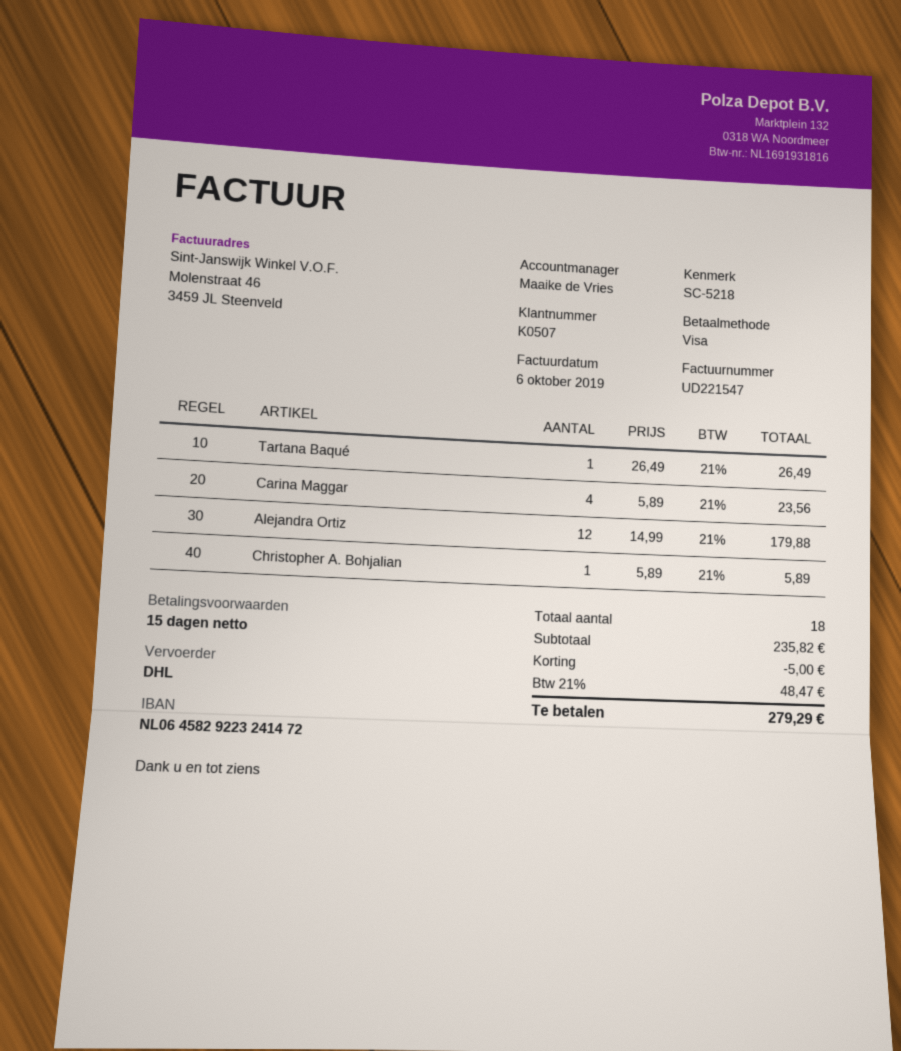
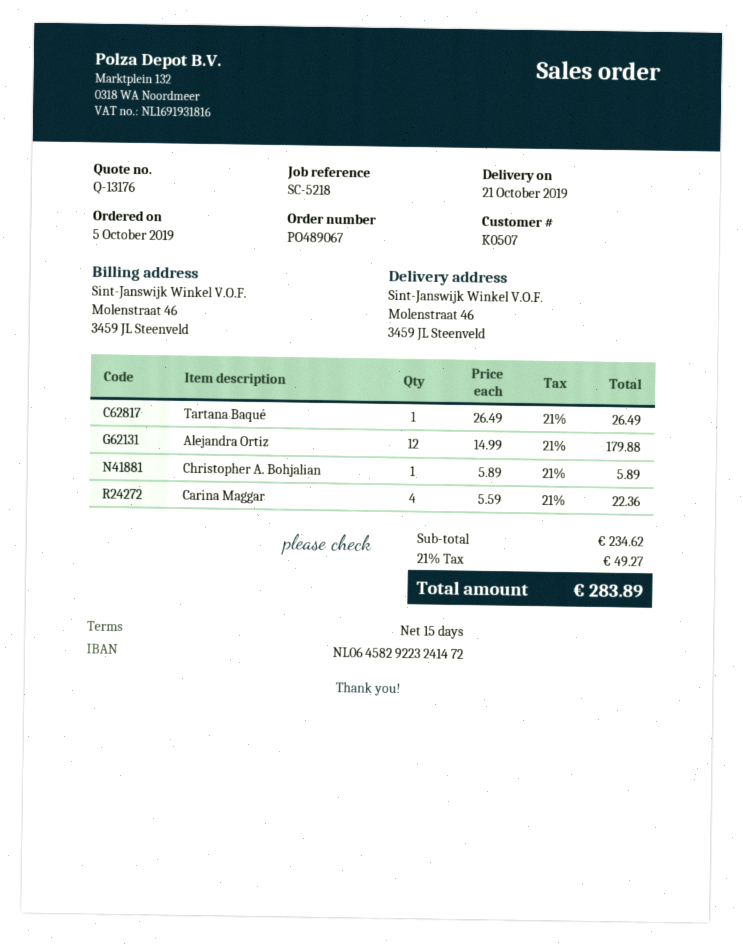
Carina Maggar: 4 x 5.89 = 23.56 -> 4 x 5.59 = 22.36
subtotal: 235.82 -> 234.62
discount: 5.00 -> none
tax: 21% = 48.47 -> 21% = 49.27
total: 279.29 -> 283.89

